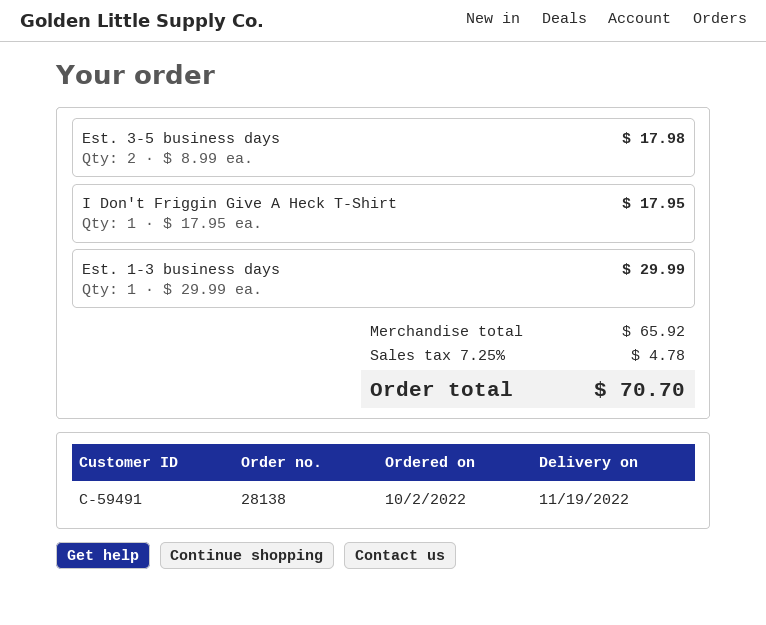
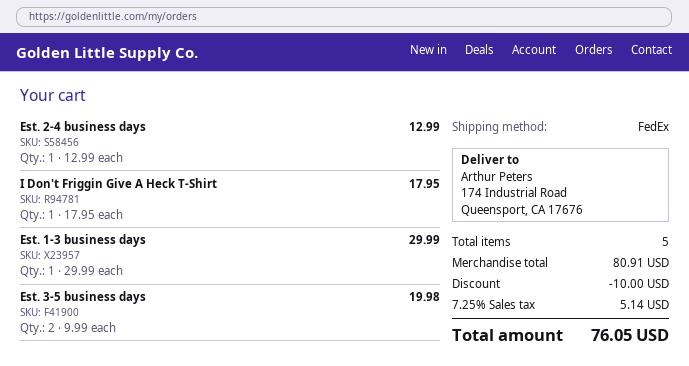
Est. 3-5 business days: 2 x 8.99 = 17.98 -> 2 x 9.99 = 19.98
Est. 2-4 business days: none -> 1 x 12.99 = 12.99
subtotal: 65.92 -> 80.91
discount: none -> 10.00
tax: 7.25% = 4.78 -> 7.25% = 5.14
total: 70.70 -> 76.05

